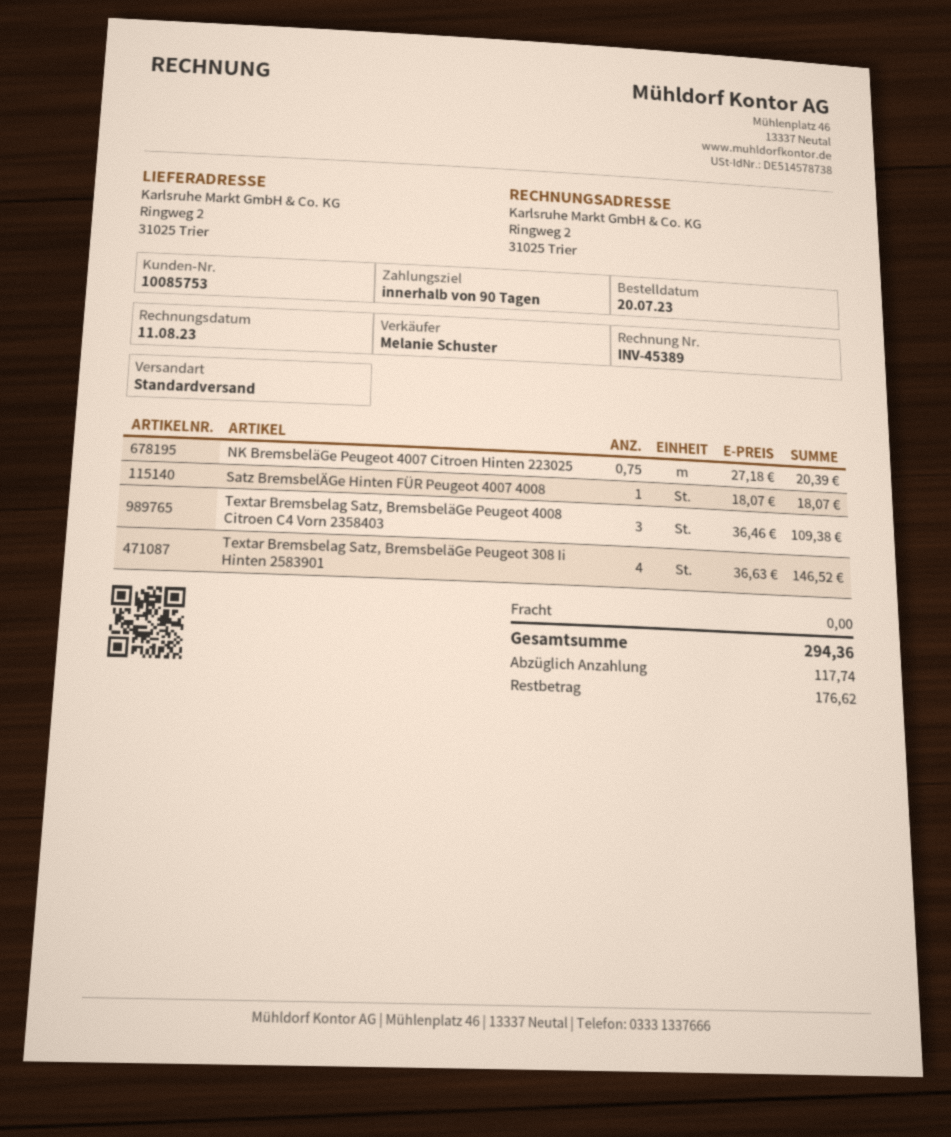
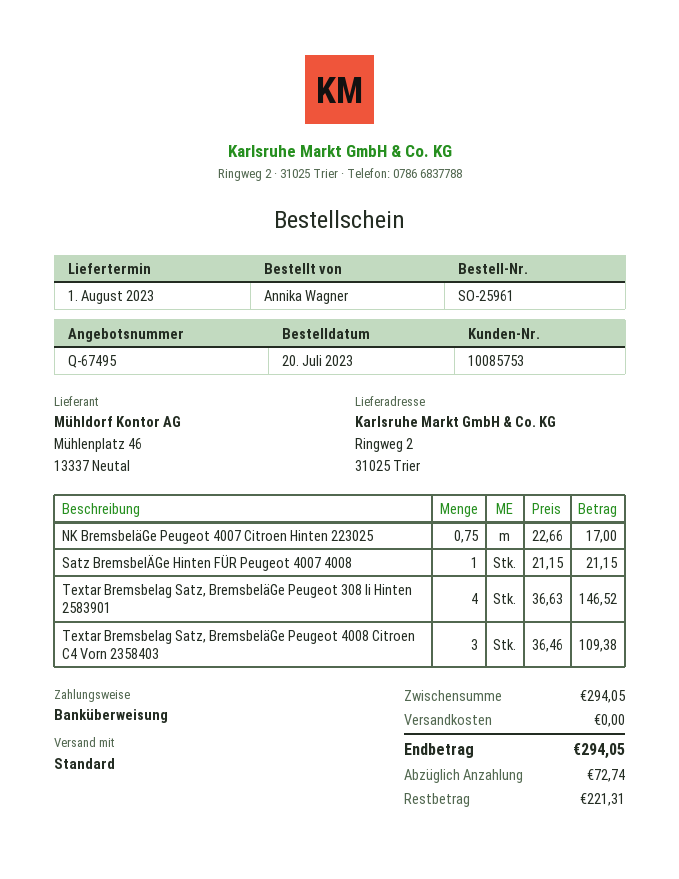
NK BremsbeläGe Peugeot 4007 Citroen Hinten 223025: 0.75 x 27.18 = 20.39 -> 0.75 x 22.66 = 17.00
Satz BremsbelÄGe Hinten FÜR Peugeot 4007 4008: 1 x 18.07 = 18.07 -> 1 x 21.15 = 21.15
total: 294.36 -> 294.05
deposit: 117.74 -> 72.74
balance: 176.62 -> 221.31

